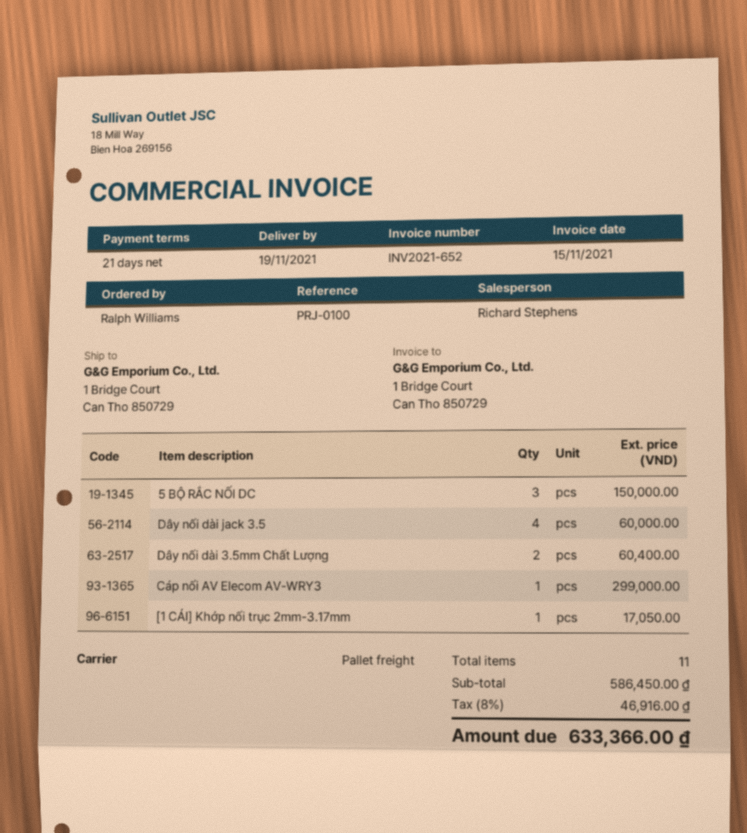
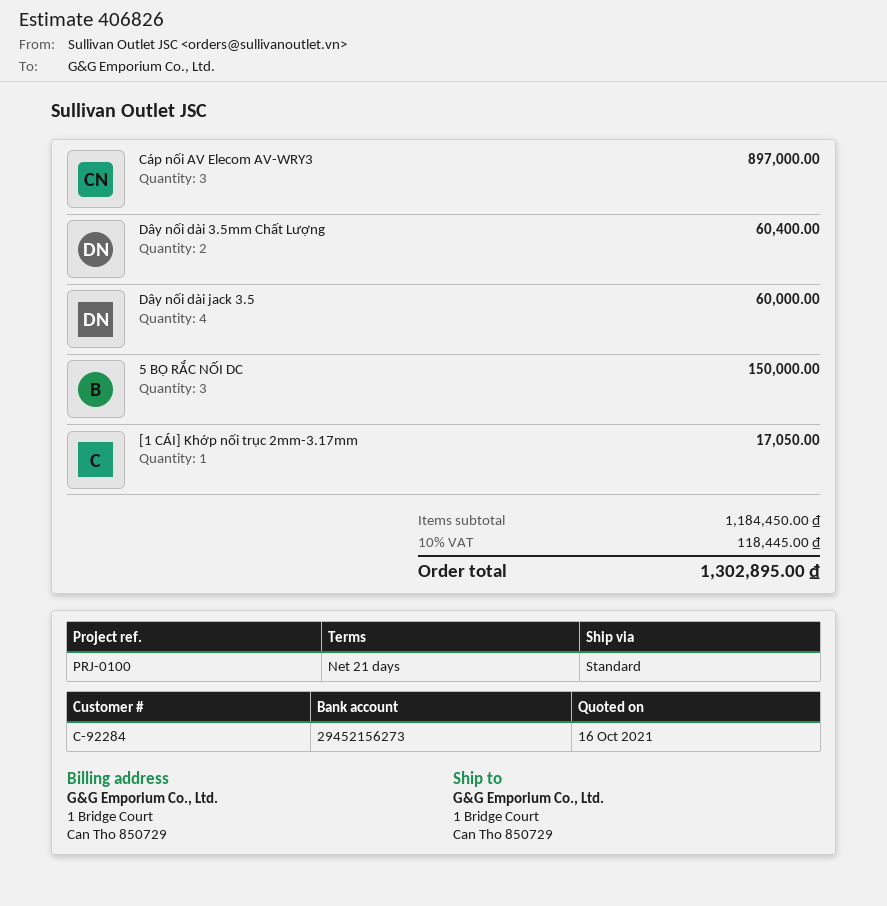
shipping method: pallet freight -> standard
Cáp nối AV Elecom AV-WRY3: 1 for 299000.00 -> 3 for 897000.00
subtotal: 586450.00 -> 1184450.00
tax: 8% = 46916.00 -> 10% = 118445.00
total: 633366.00 -> 1302895.00

